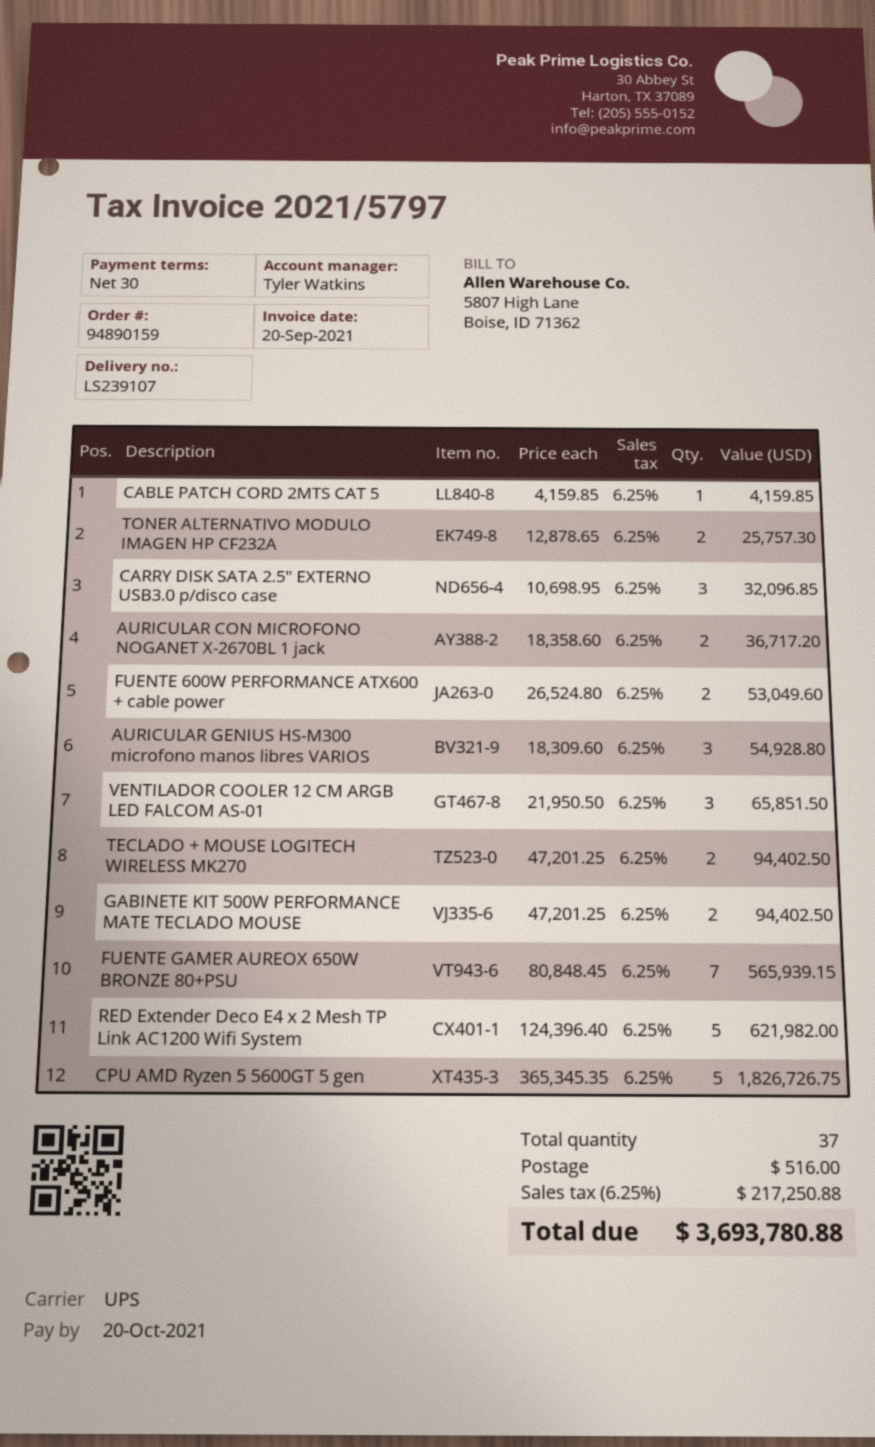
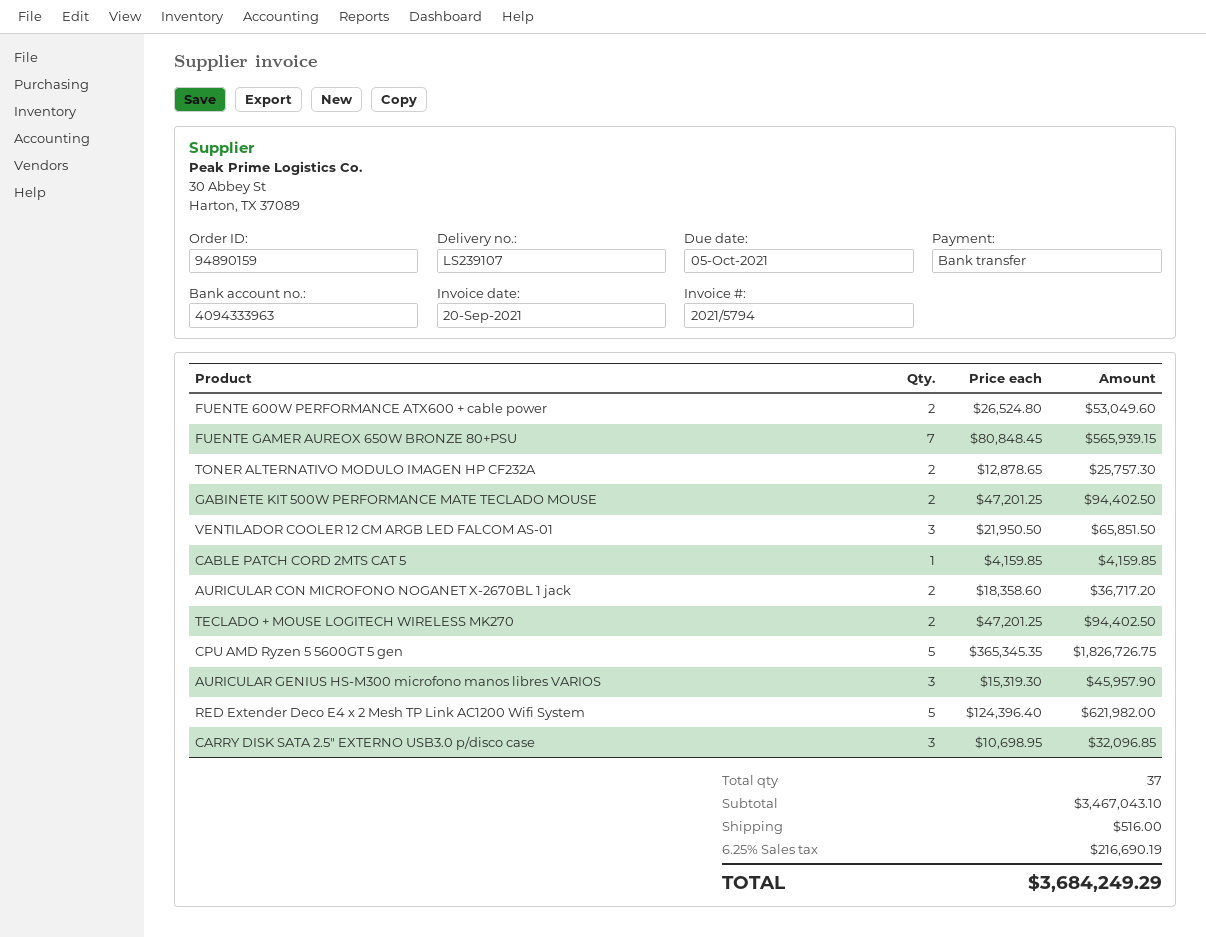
invoice number: 2021/5797 -> 2021/5794
due date: 2021-10-20 -> 2021-10-05
AURICULAR GENIUS HS-M300 microfono manos libres VARIOS: 3 x 18309.60 = 54928.80 -> 3 x 15319.30 = 45957.90
tax: 6.25% = 217250.88 -> 6.25% = 216690.19
total: 3693780.88 -> 3684249.29

